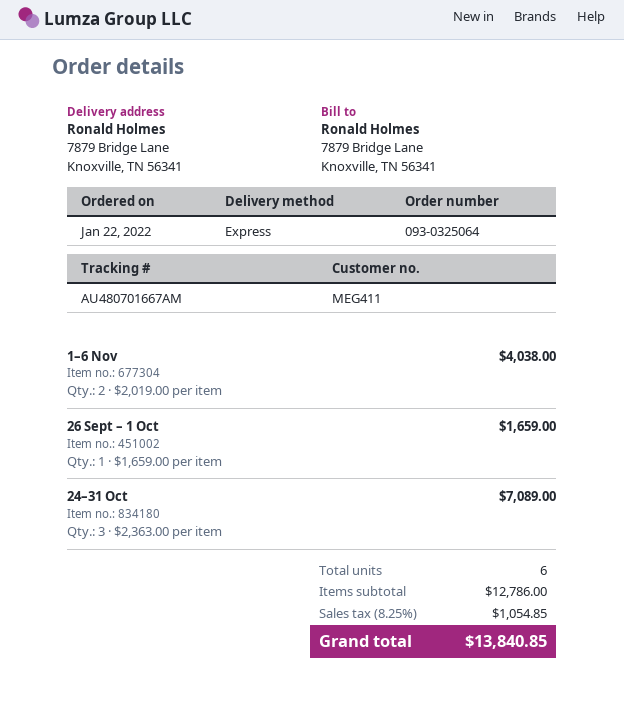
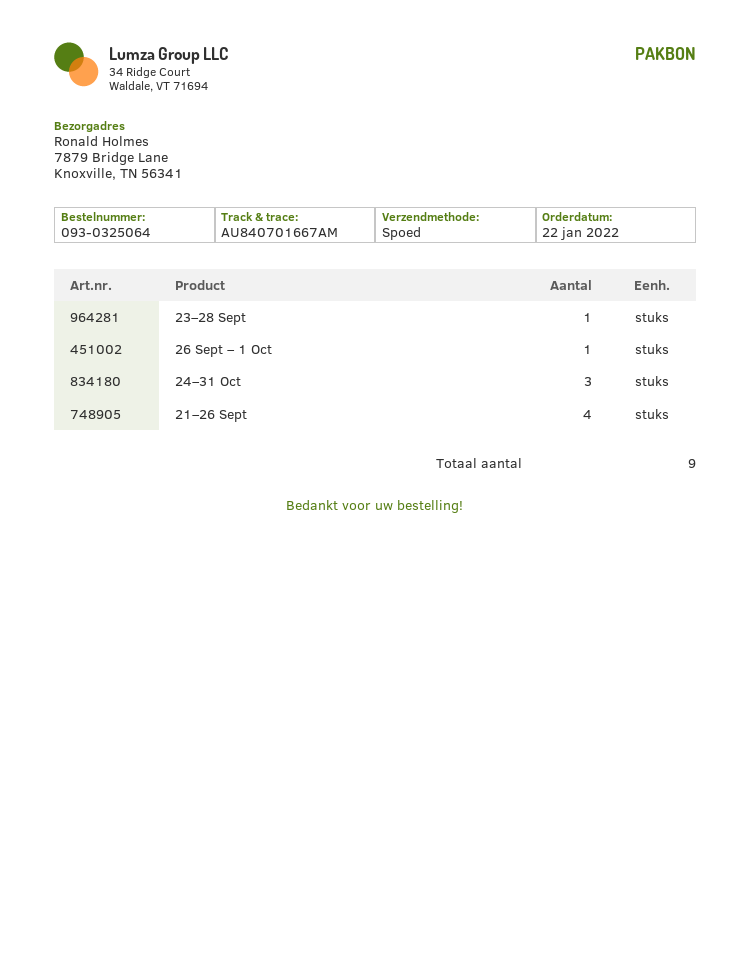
tracking number: AU480701667AM -> AU840701667AM
1–6 Nov: 2 -> none
23–28 Sept: none -> 1
21–26 Sept: none -> 4
total quantity: 6 -> 9

